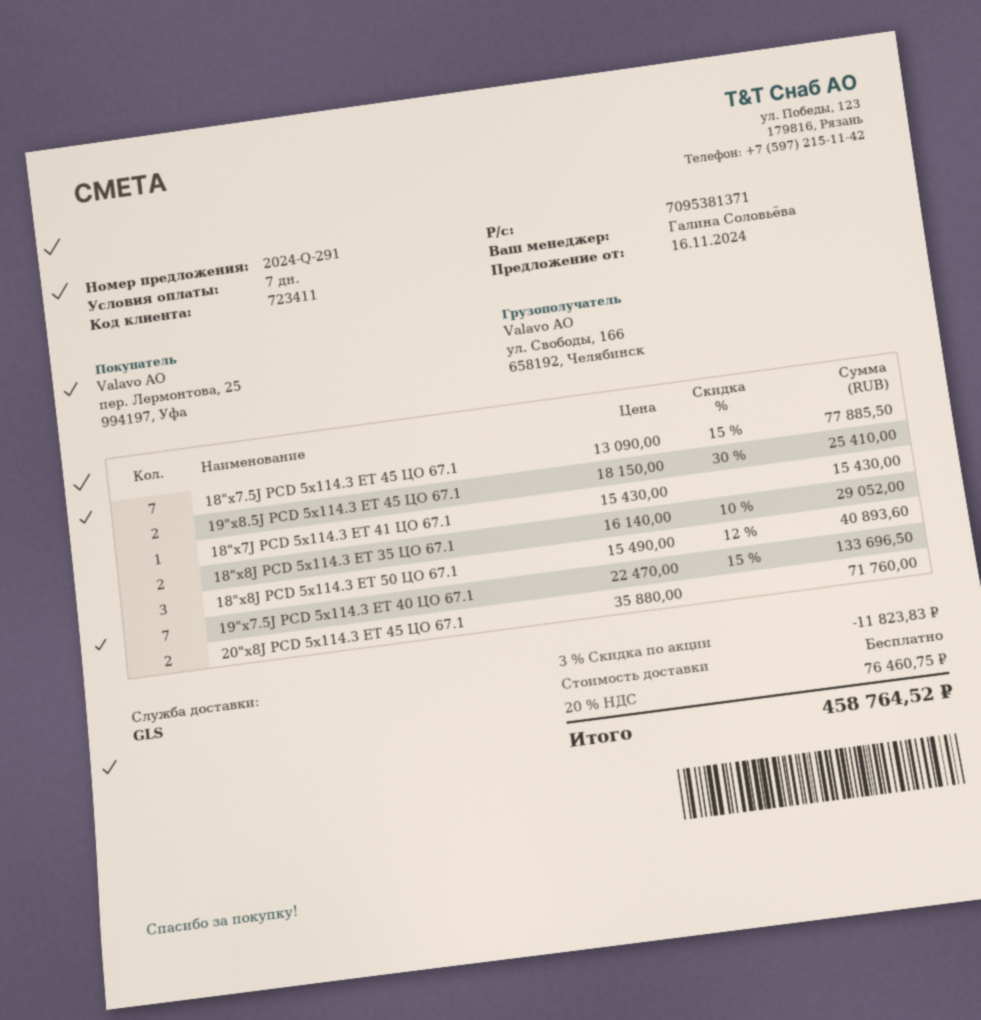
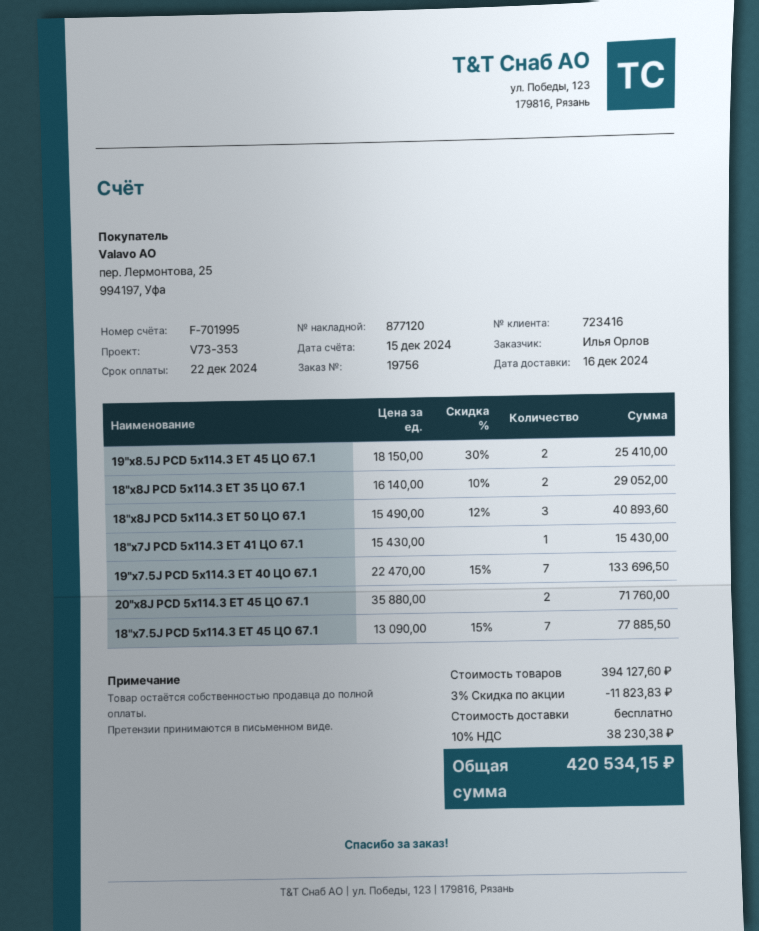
customer number: 723411 -> 723416
tax: 20% = 76460.75 -> 10% = 38230.38
total: 458764.52 -> 420534.15

